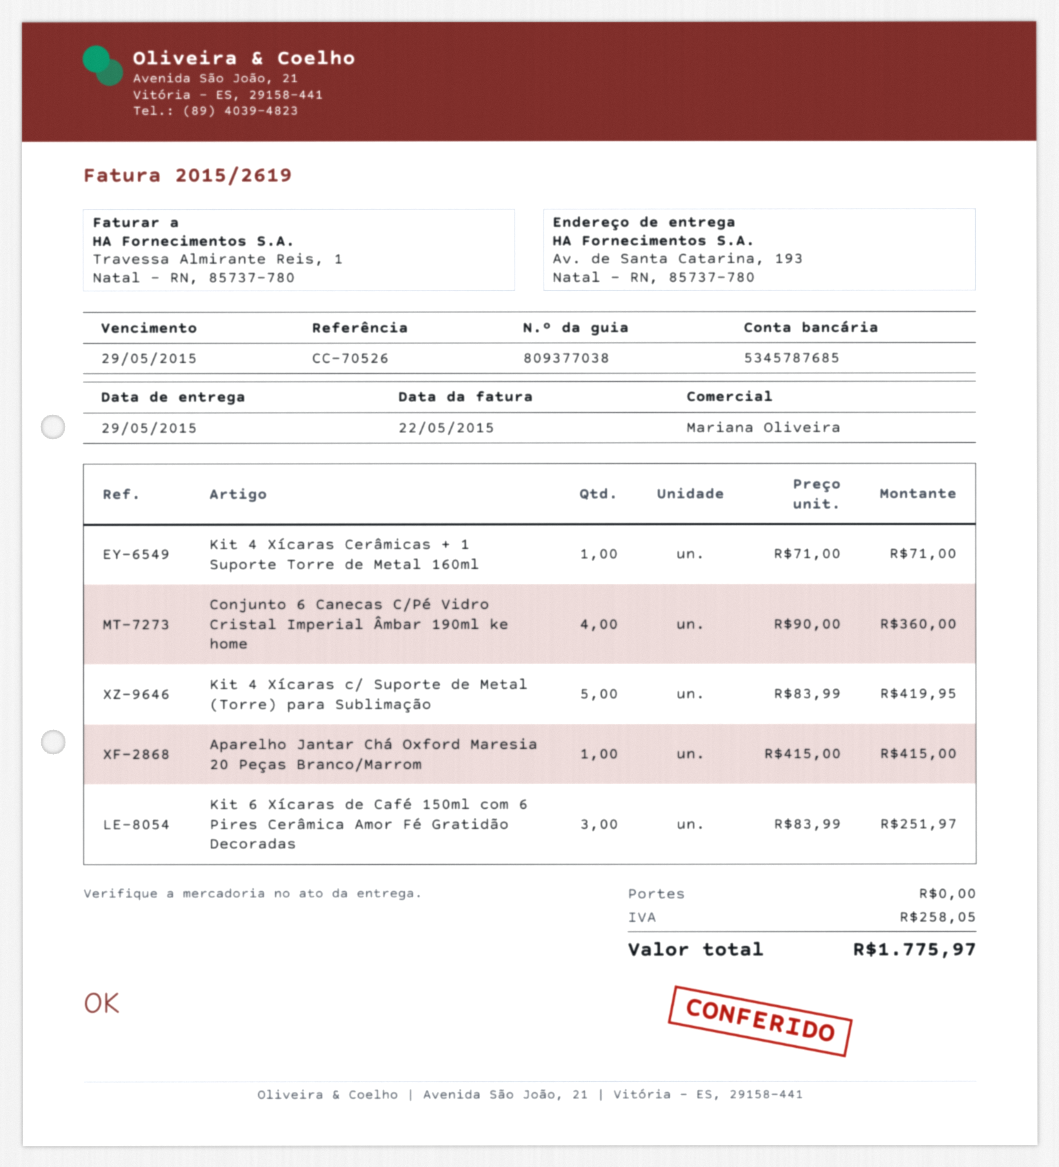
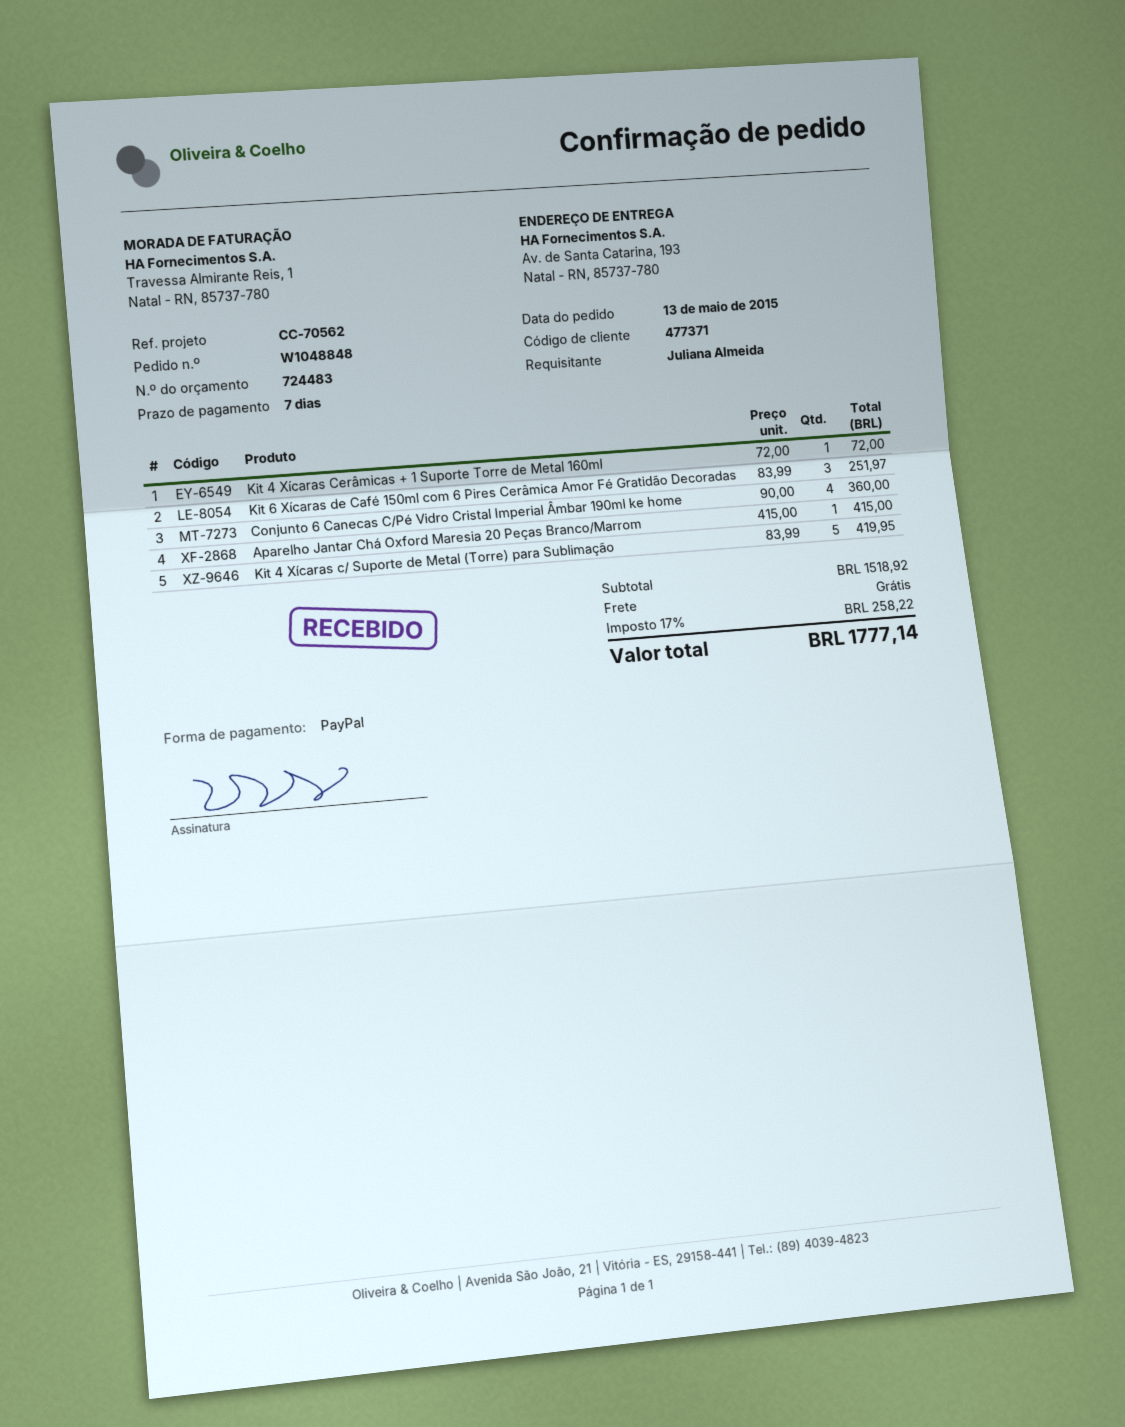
reference: CC-70526 -> CC-70562
Kit 4 Xícaras Cerâmicas + 1 Suporte Torre de Metal 160ml: 1 x 71.00 = 71.00 -> 1 x 72.00 = 72.00
tax: 258.05 -> 258.22
total: 1775.97 -> 1777.14

